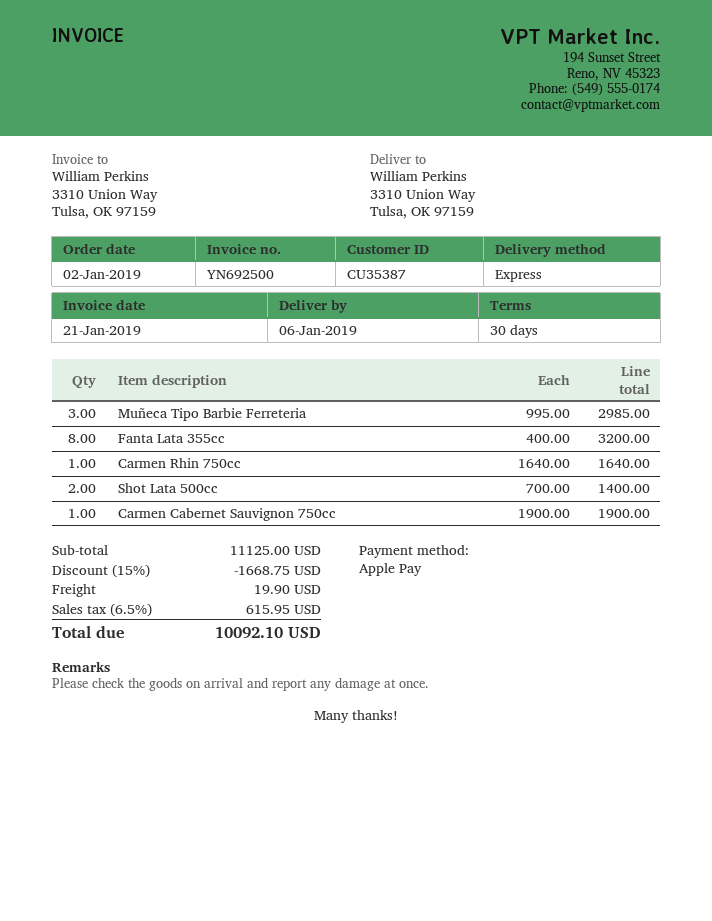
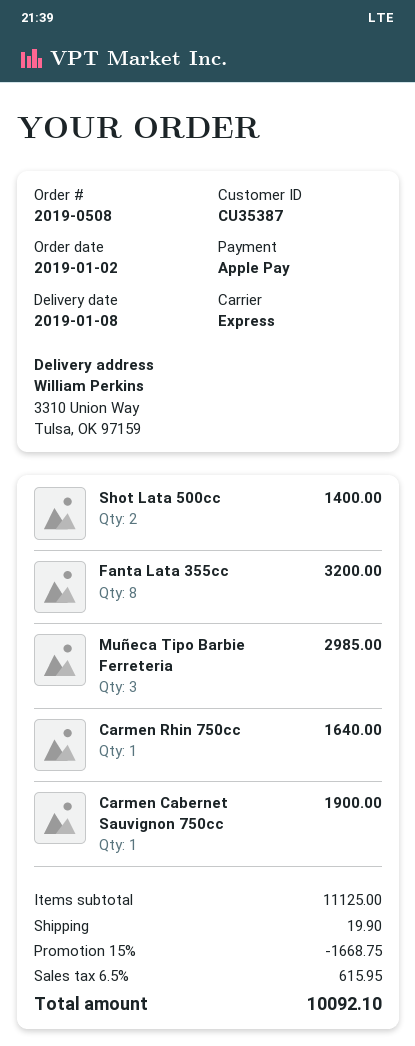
delivery date: 2019-01-06 -> 2019-01-08

